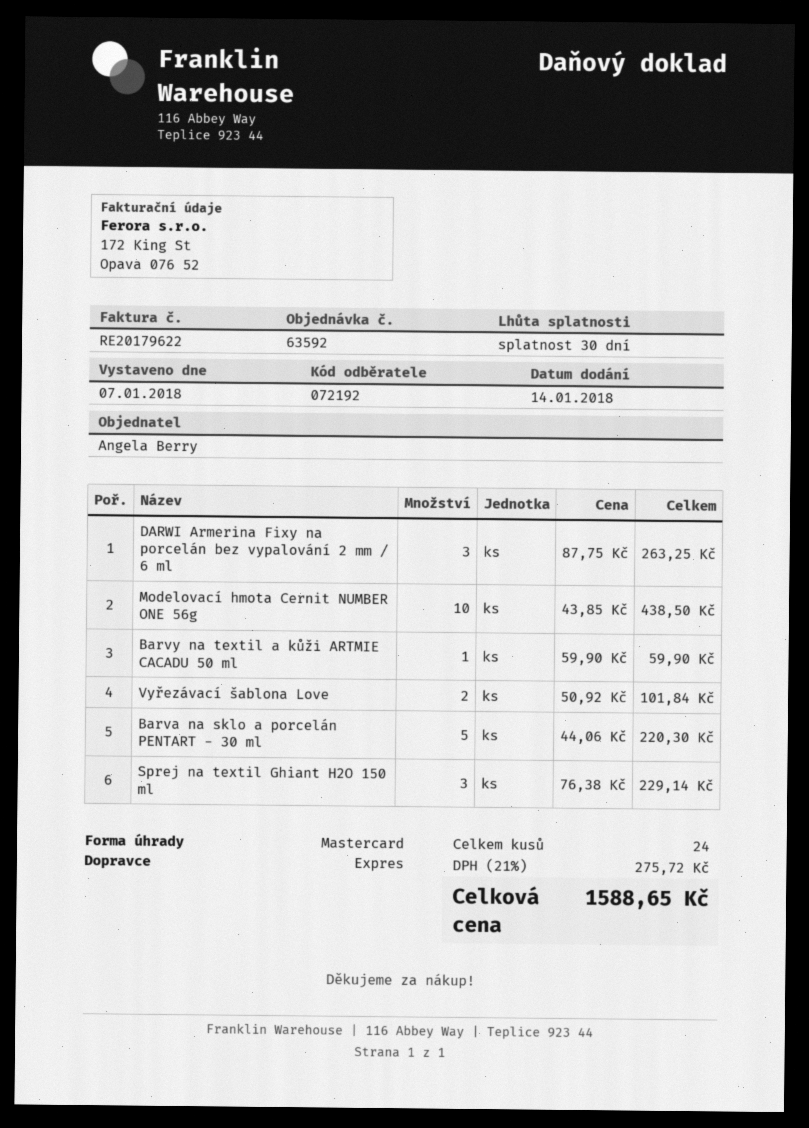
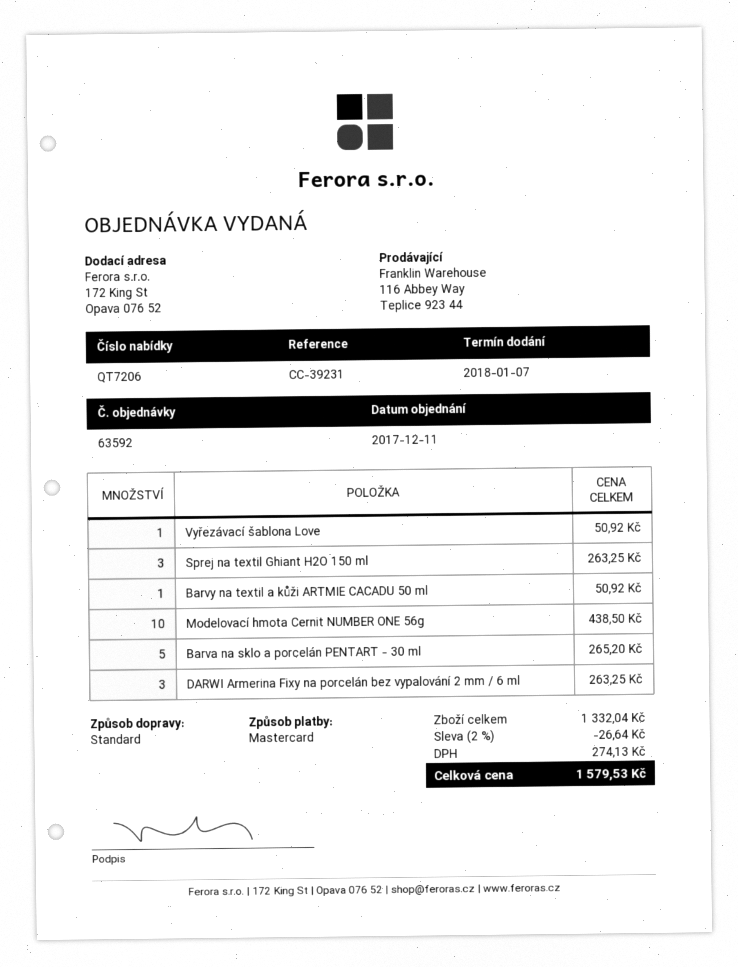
delivery date: 2018-01-14 -> 2018-01-07
shipping method: express -> standard
Barvy na textil a kůži ARTMIE CACADU 50 ml: 1 for 59.90 -> 1 for 50.92
Vyřezávací šablona Love: 2 for 101.84 -> 1 for 50.92
Barva na sklo a porcelán PENTART - 30 ml: 5 for 220.30 -> 5 for 265.20
Sprej na textil Ghiant H2O 150 ml: 3 for 229.14 -> 3 for 263.25
discount: none -> 2% = 26.64
tax: 275.72 -> 274.13
total: 1588.65 -> 1579.53

